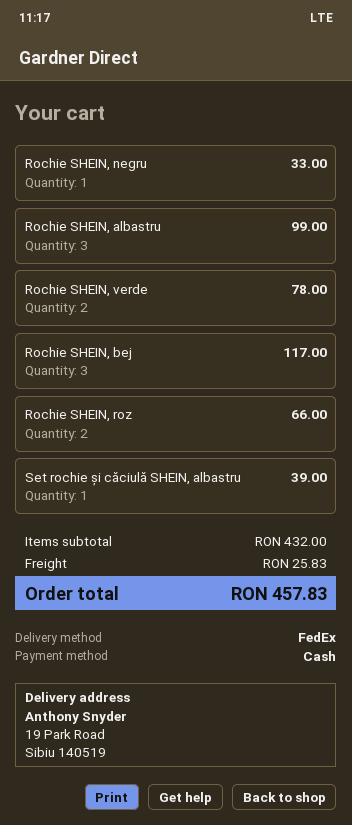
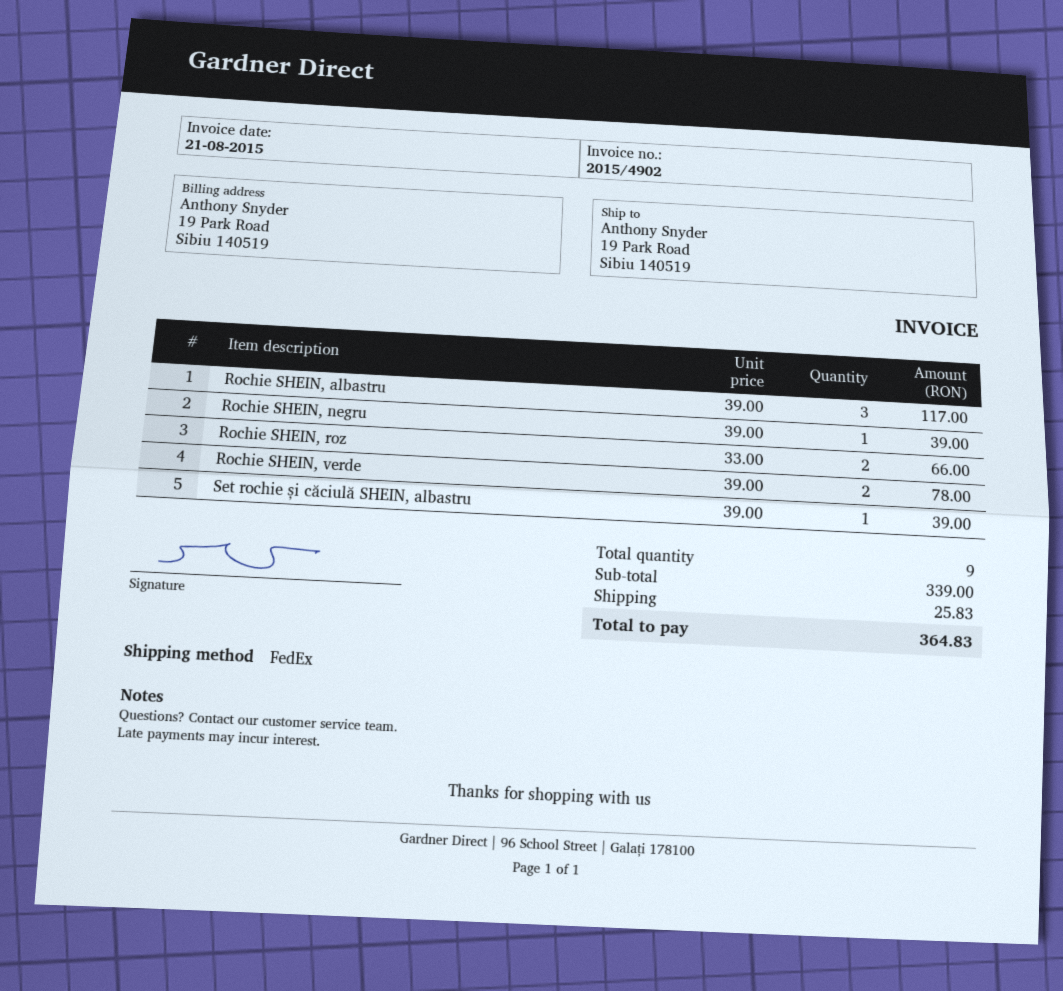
Rochie SHEIN, negru: 1 for 33.00 -> 1 for 39.00
Rochie SHEIN, albastru: 3 for 99.00 -> 3 for 117.00
Rochie SHEIN, bej: 3 for 117.00 -> none
subtotal: 432.00 -> 339.00
total: 457.83 -> 364.83

